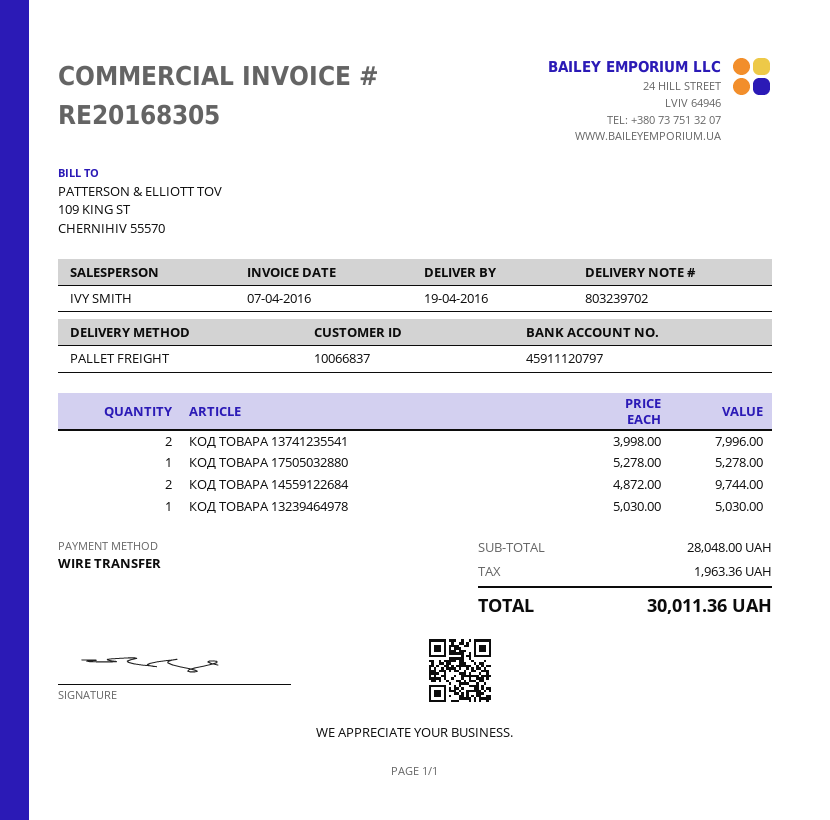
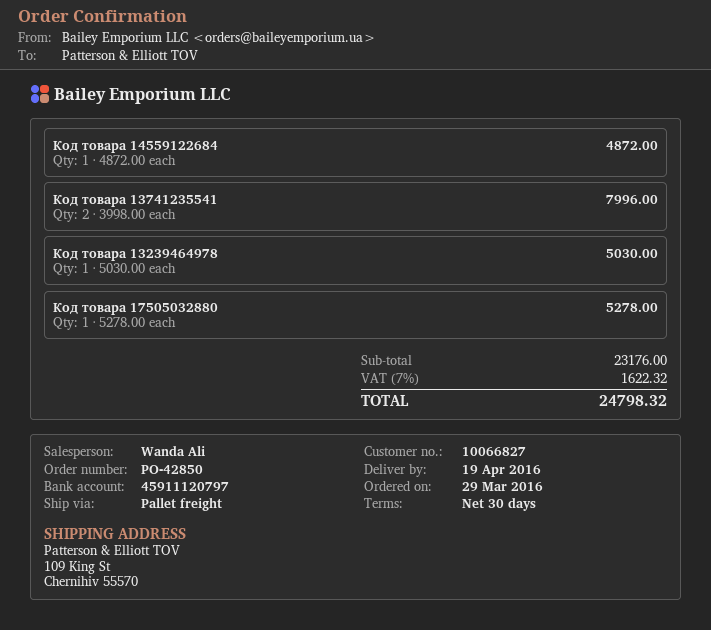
customer number: 10066837 -> 10066827
sales rep: IVY SMITH -> Wanda Ali
КОД ТОВАРА 14559122684: 2 x 4872.00 = 9744.00 -> 1 x 4872.00 = 4872.00
subtotal: 28048.00 -> 23176.00
tax: 1963.36 -> 1622.32
total: 30011.36 -> 24798.32

